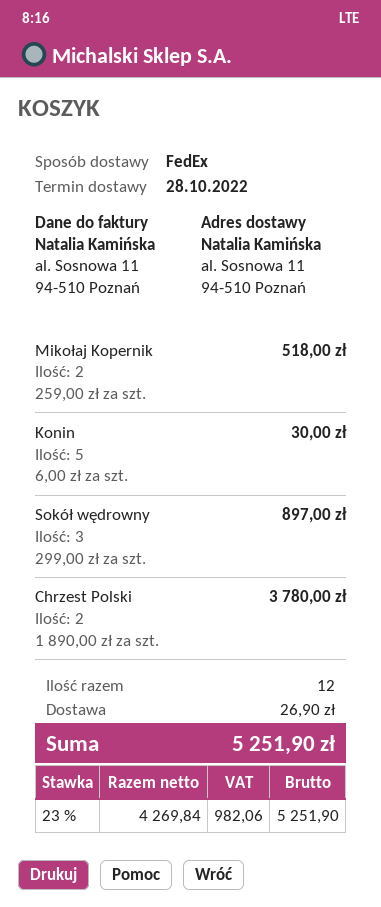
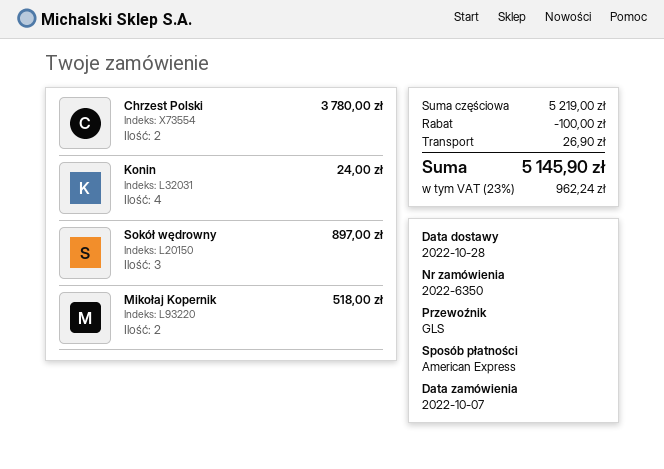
shipping method: FedEx -> GLS
Konin: 5 for 30.00 -> 4 for 24.00
discount: none -> 100.00
tax: 23% = 982.06 -> 23% = 962.24
total: 5251.90 -> 5145.90

